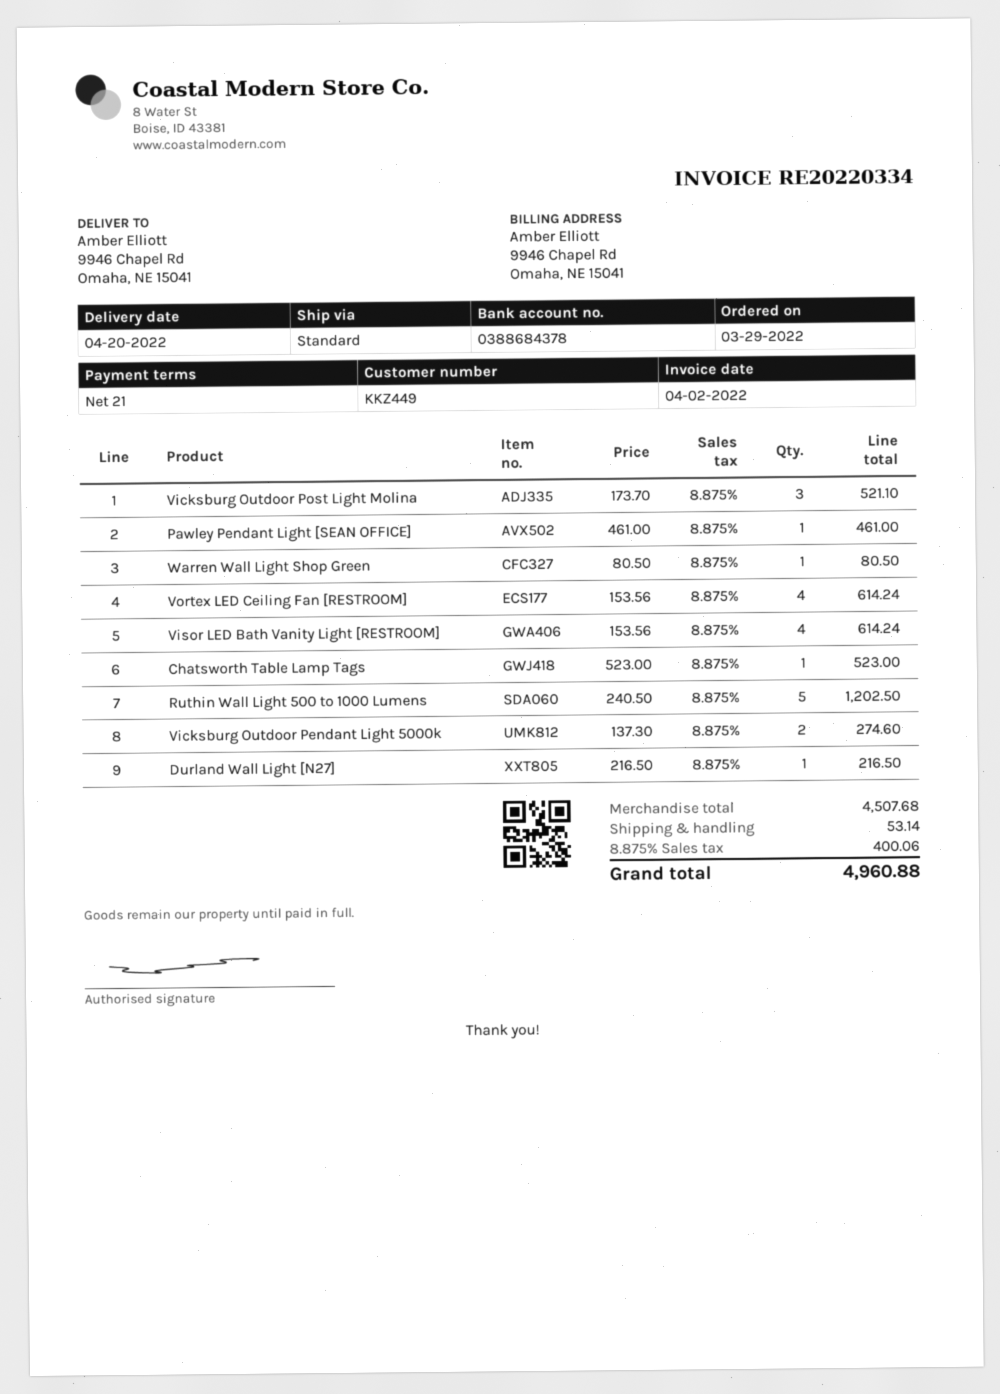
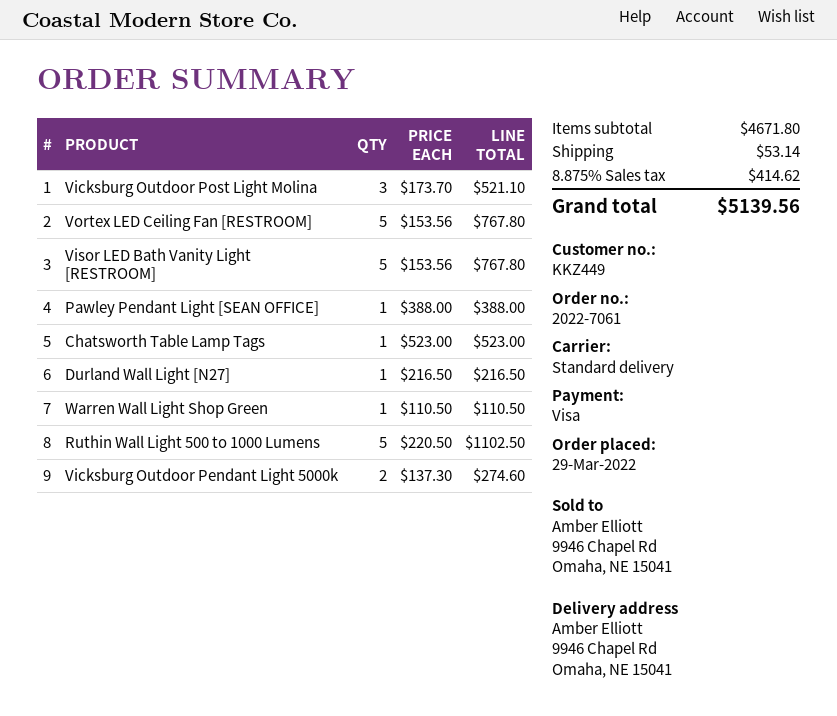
Pawley Pendant Light [SEAN OFFICE]: 1 x 461.00 = 461.00 -> 1 x 388.00 = 388.00
Warren Wall Light Shop Green: 1 x 80.50 = 80.50 -> 1 x 110.50 = 110.50
Vortex LED Ceiling Fan [RESTROOM]: 4 x 153.56 = 614.24 -> 5 x 153.56 = 767.80
Visor LED Bath Vanity Light [RESTROOM]: 4 x 153.56 = 614.24 -> 5 x 153.56 = 767.80
Ruthin Wall Light 500 to 1000 Lumens: 5 x 240.50 = 1202.50 -> 5 x 220.50 = 1102.50
subtotal: 4507.68 -> 4671.80
tax: 8.875% = 400.06 -> 8.875% = 414.62
total: 4960.88 -> 5139.56

